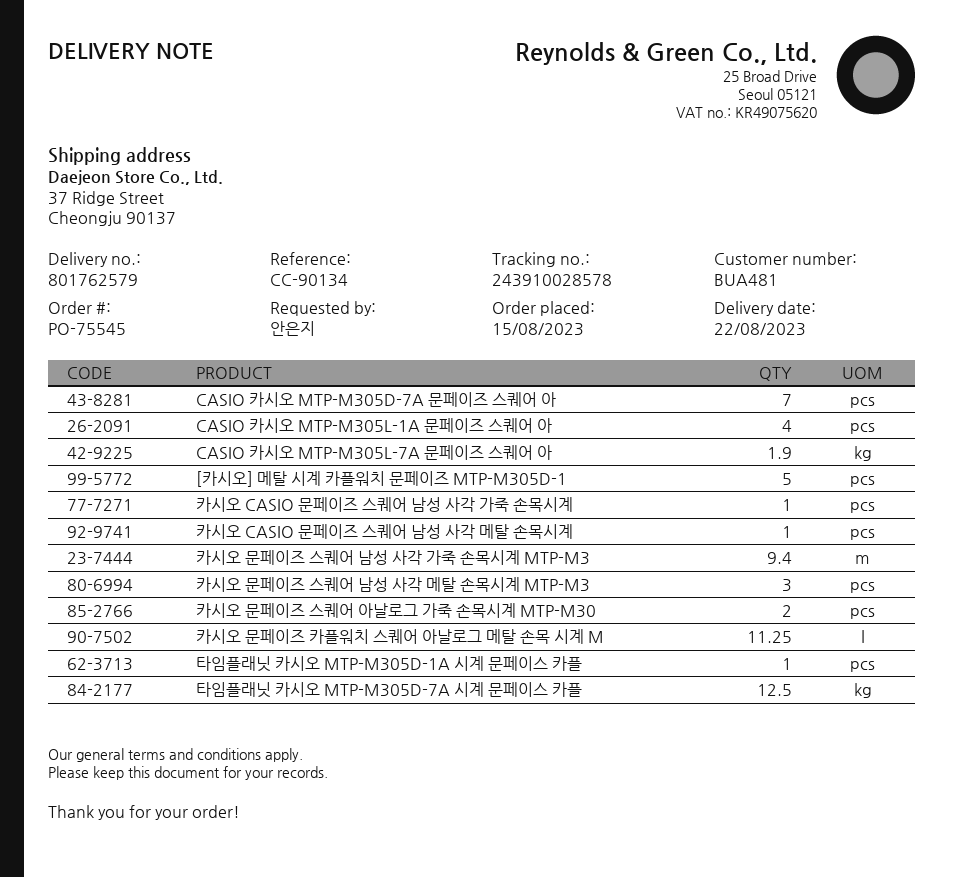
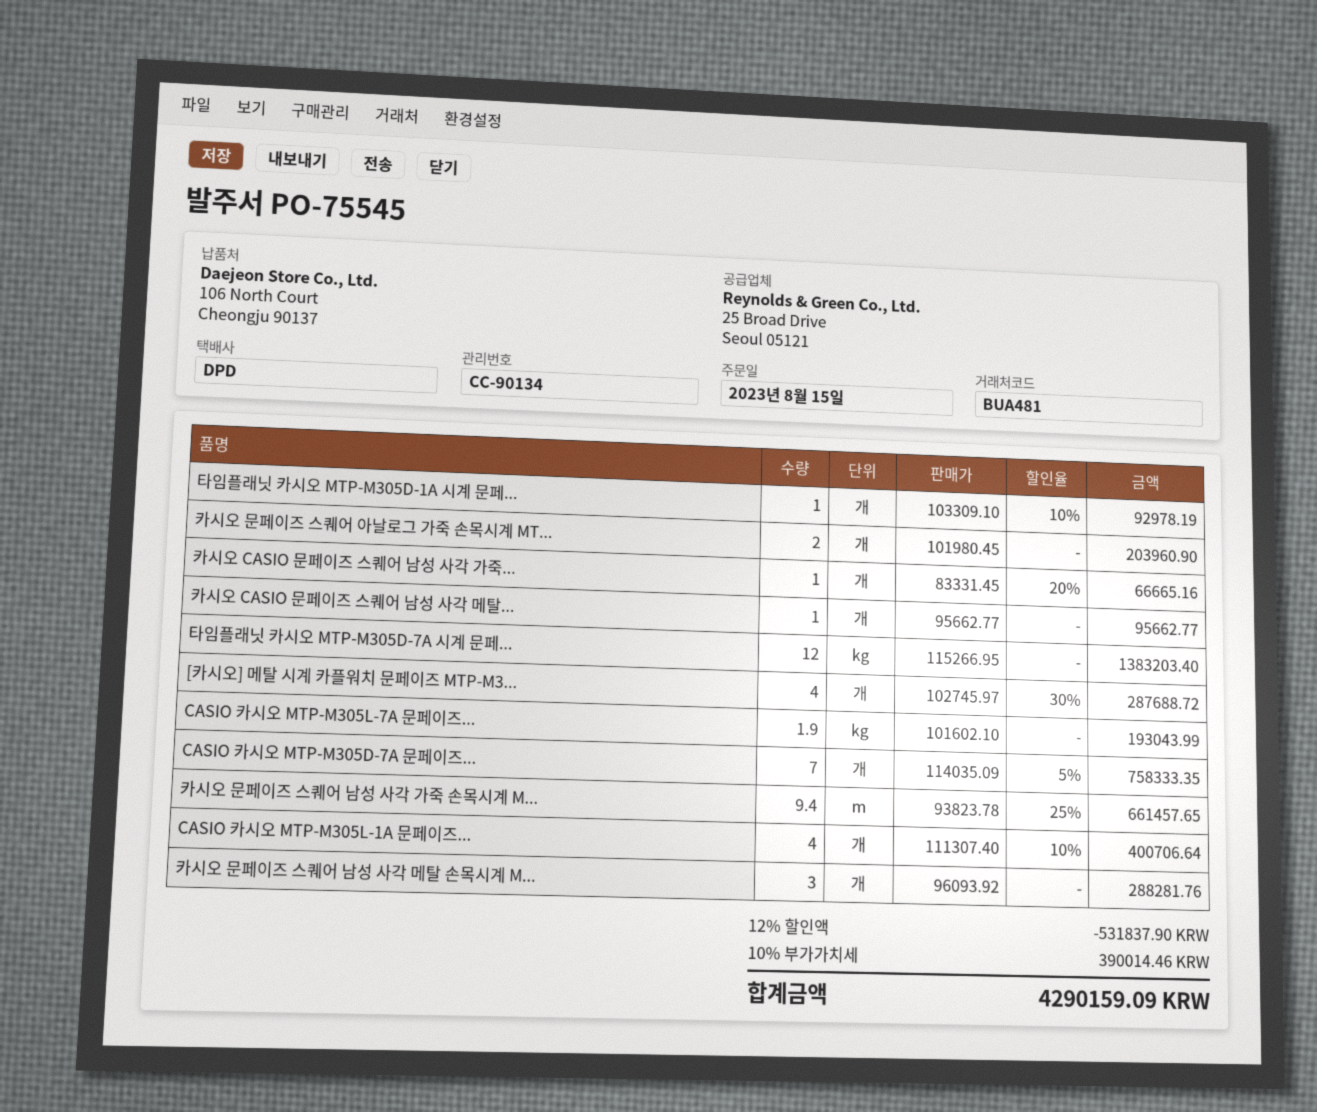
ship to: 37 Ridge Street, Cheongju 90137 -> 106 North Court, Cheongju 90137
[카시오] 메탈 시계 카플워치 문페이즈 MTP-M305D-1: 5 -> 4
카시오 문페이즈 카플워치 스퀘어 아날로그 메탈 손목 시계 M: 11.25 -> none
타임플래닛 카시오 MTP-M305D-7A 시계 문페이스 카플: 12.5 -> 12

